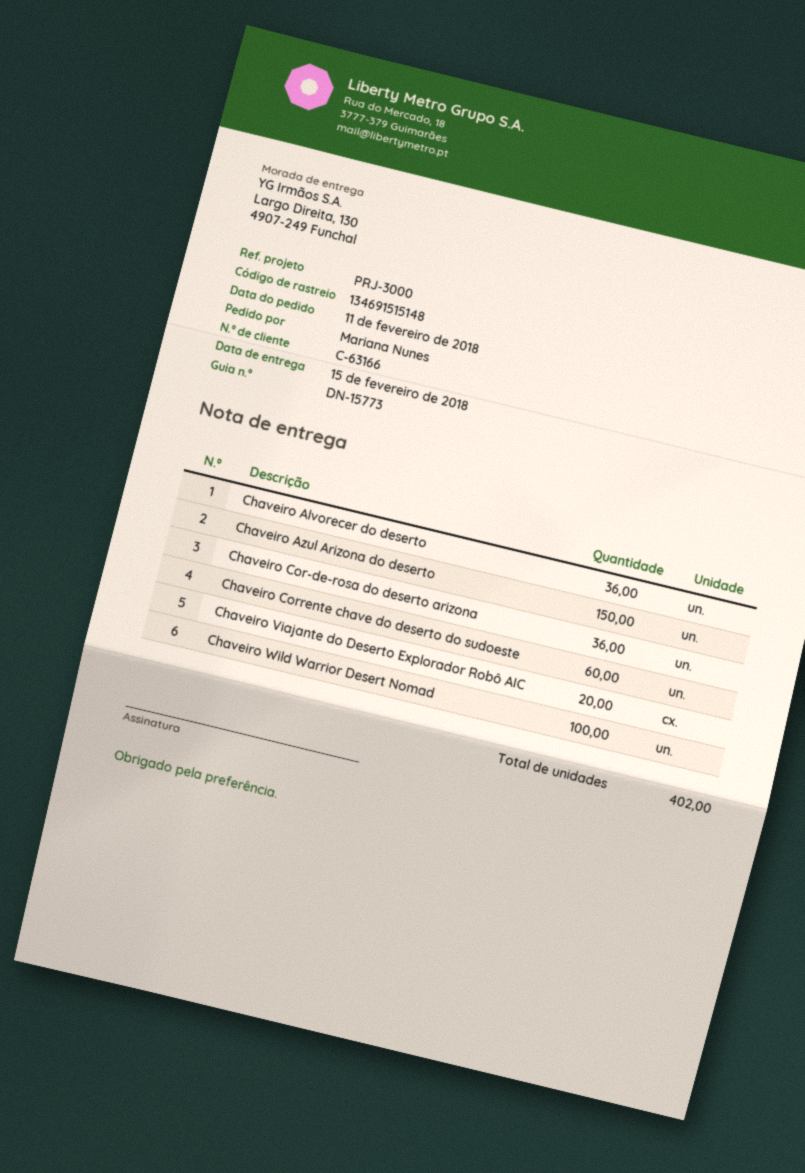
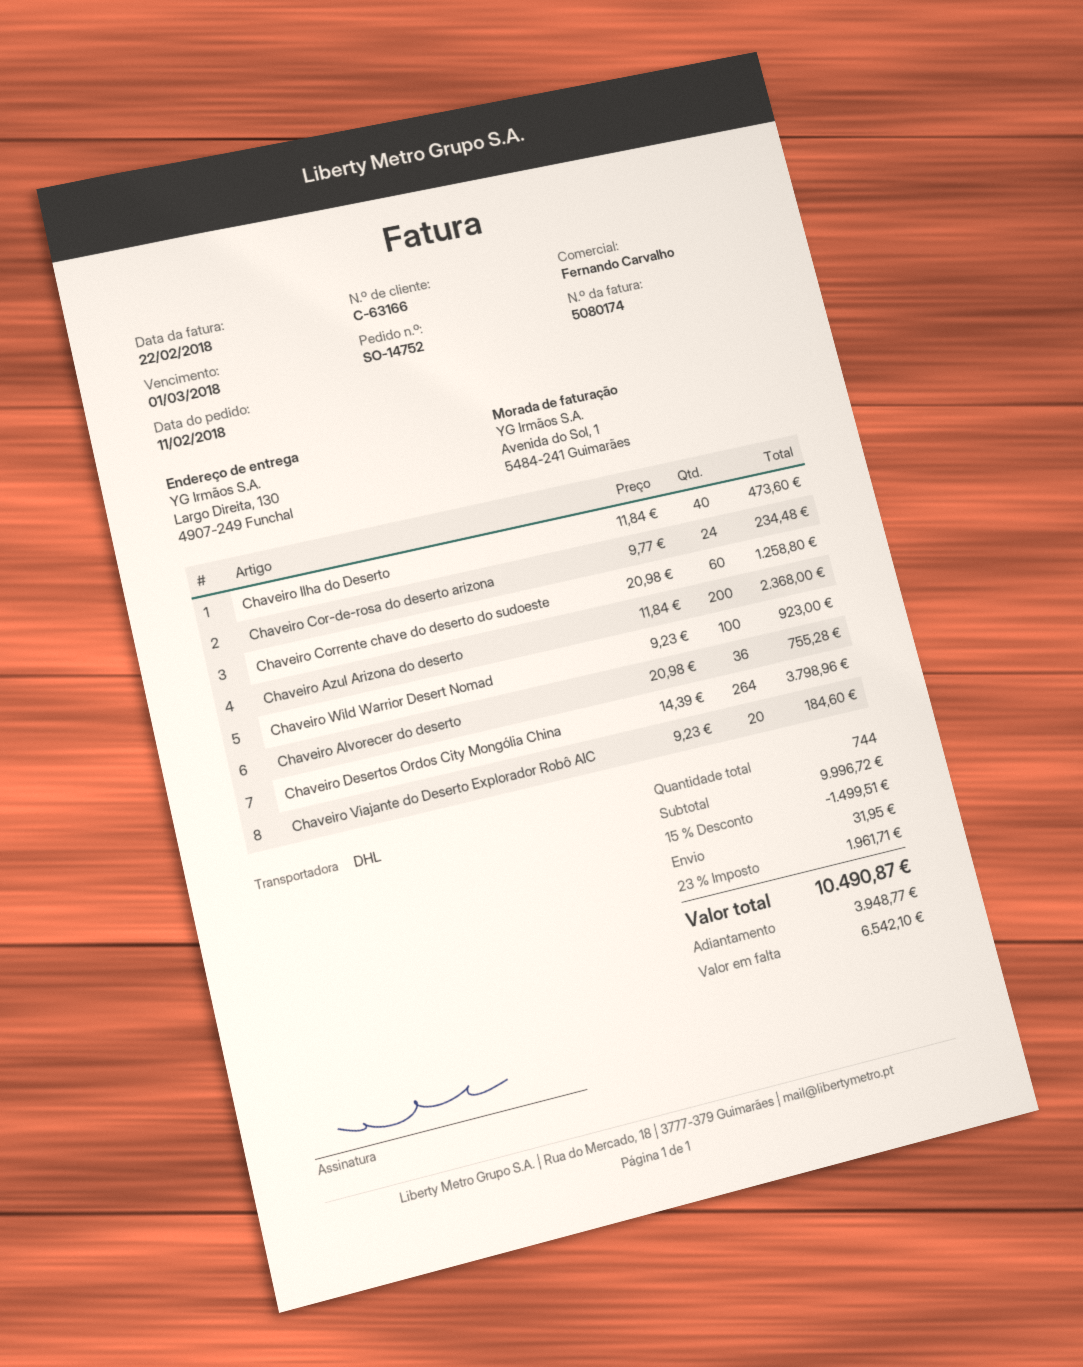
Chaveiro Azul Arizona do deserto: 150 -> 200
Chaveiro Cor-de-rosa do deserto arizona: 36 -> 24
Chaveiro Ilha do Deserto: none -> 40
Chaveiro Desertos Ordos City Mongólia China: none -> 264
total quantity: 402 -> 744

